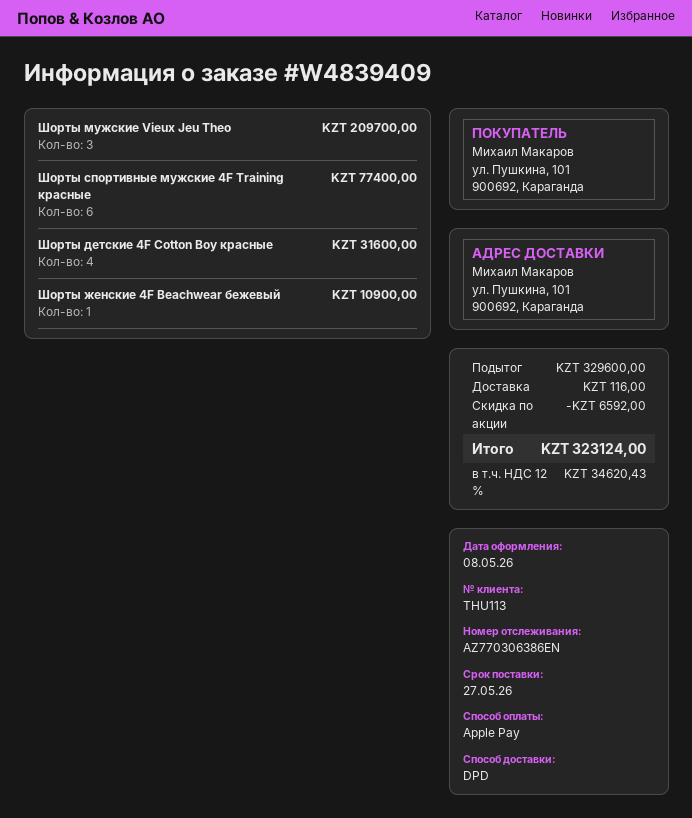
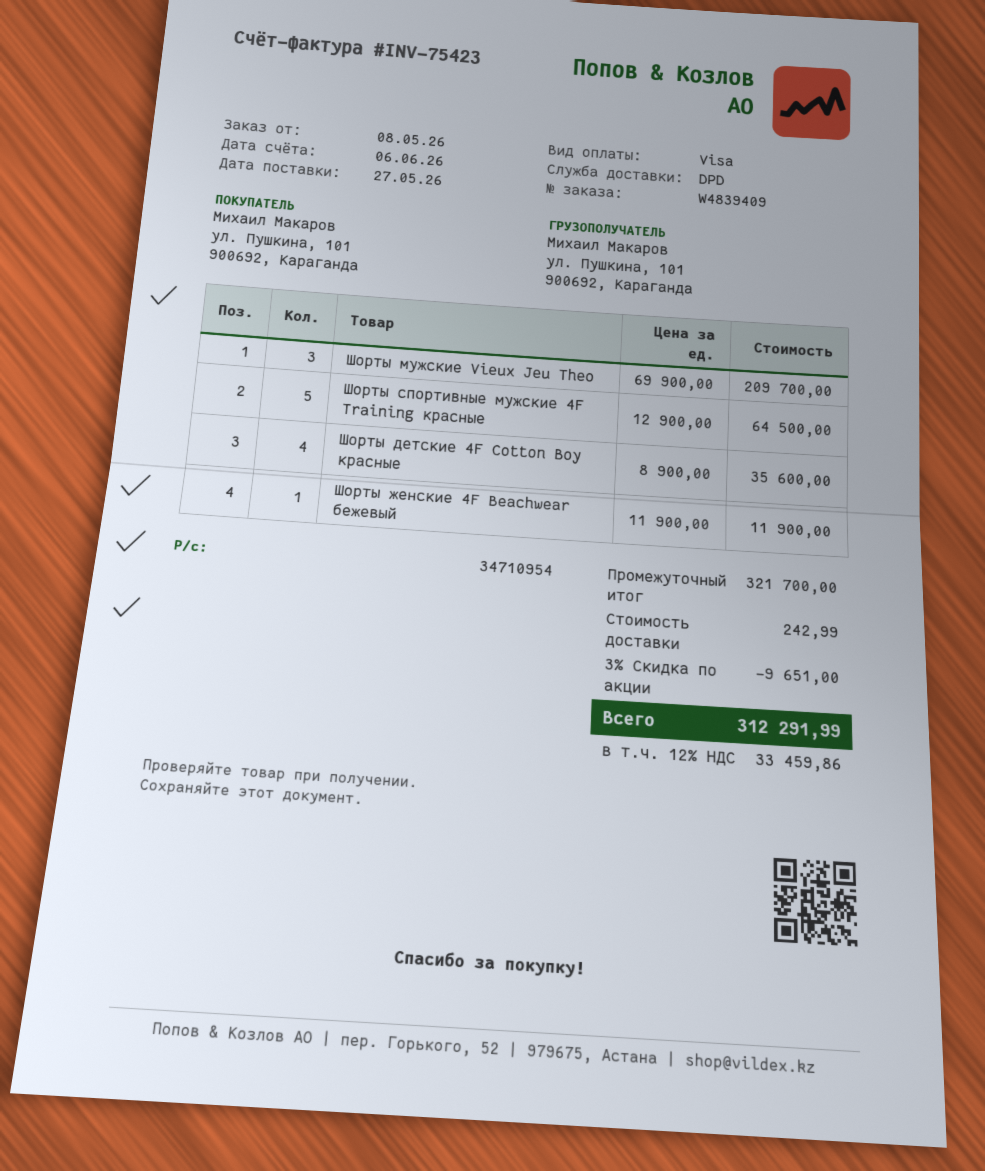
payment method: Apple Pay -> Visa
Шорты спортивные мужские 4F Training красные: 6 for 77400.00 -> 5 for 64500.00
Шорты детские 4F Cotton Boy красные: 4 for 31600.00 -> 4 for 35600.00
Шорты женские 4F Beachwear бежевый: 1 for 10900.00 -> 1 for 11900.00
subtotal: 329600.00 -> 321700.00
discount: 6592.00 -> 9651.00
shipping: 116.00 -> 242.99
tax: 12% = 34620.43 -> 12% = 33459.86
total: 323124.00 -> 312291.99

